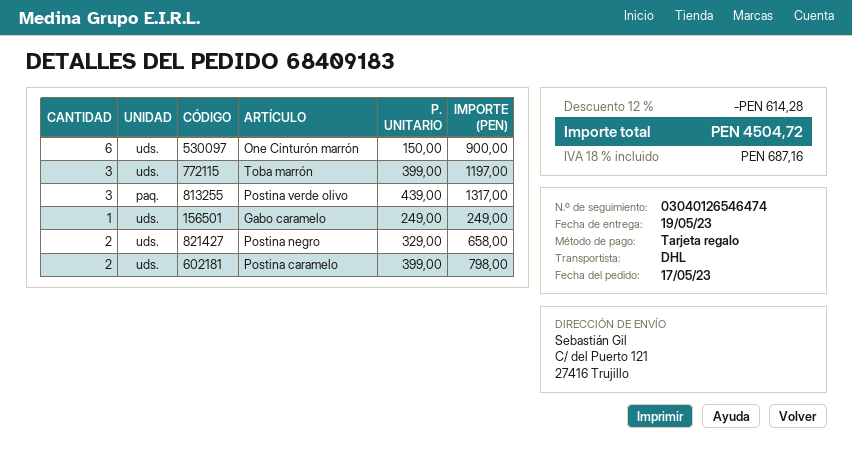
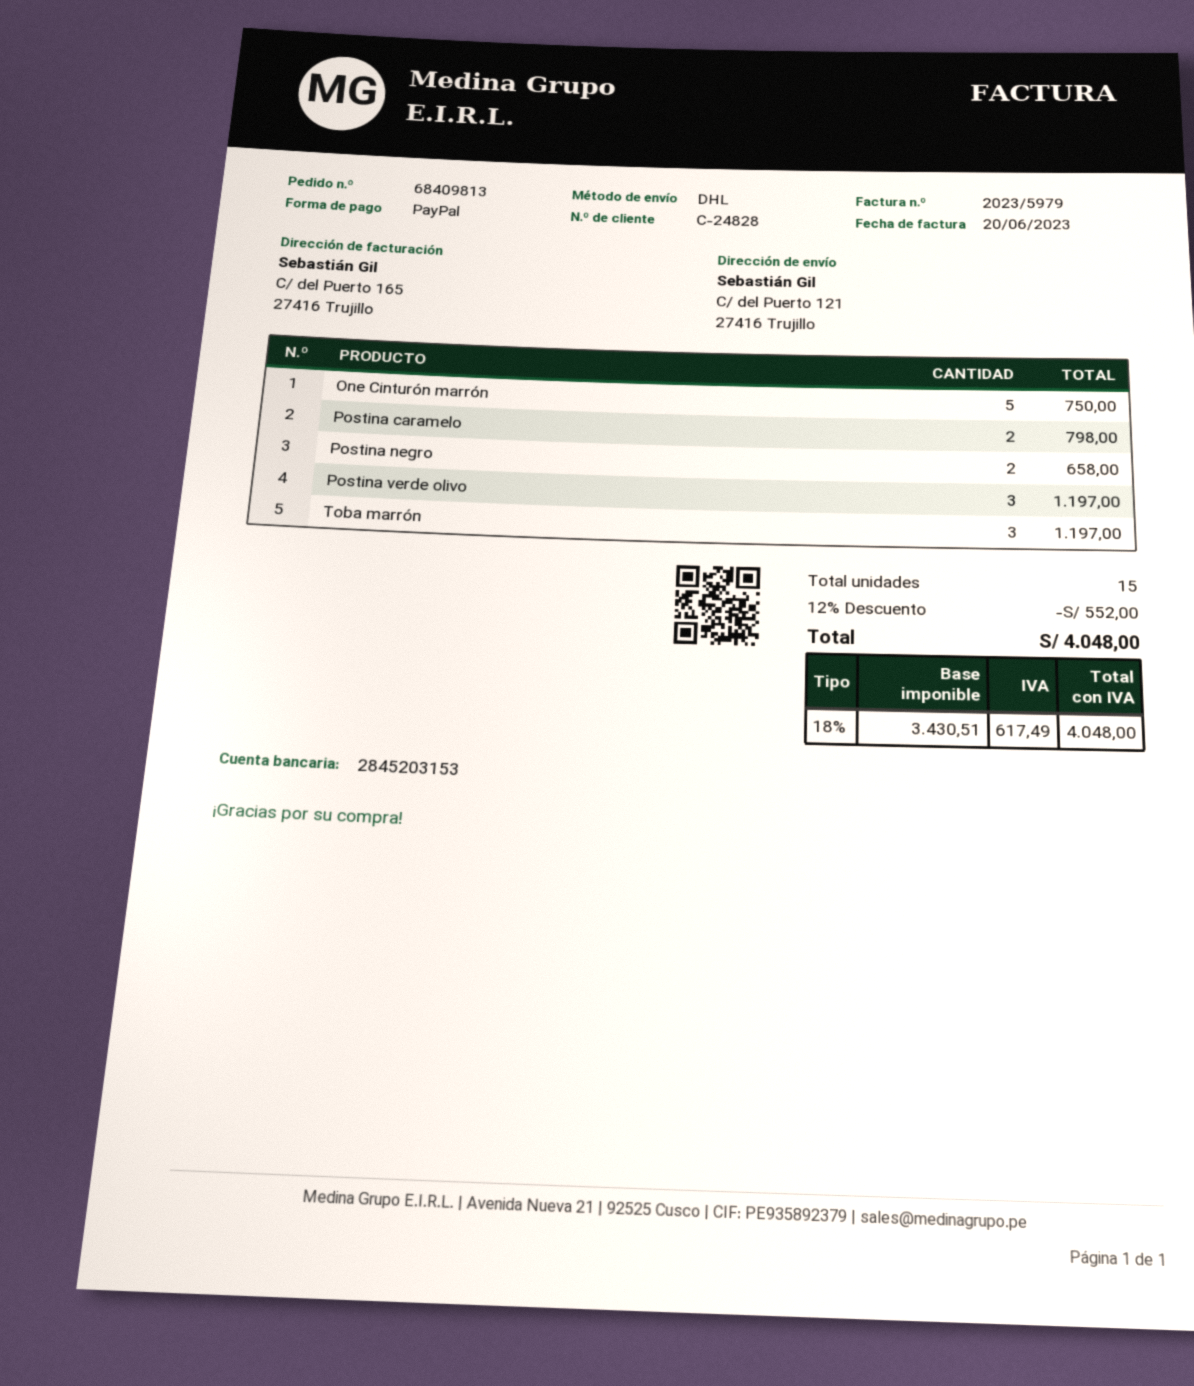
order number: 68409183 -> 68409813
payment method: gift card -> PayPal
One Cinturón marrón: 6 for 900.00 -> 5 for 750.00
Postina verde olivo: 3 for 1317.00 -> 3 for 1197.00
Gabo caramelo: 1 for 249.00 -> none
discount: 12% = 614.28 -> 12% = 552.00
tax: 18% = 687.16 -> 18% = 617.49
total: 4504.72 -> 4048.00

